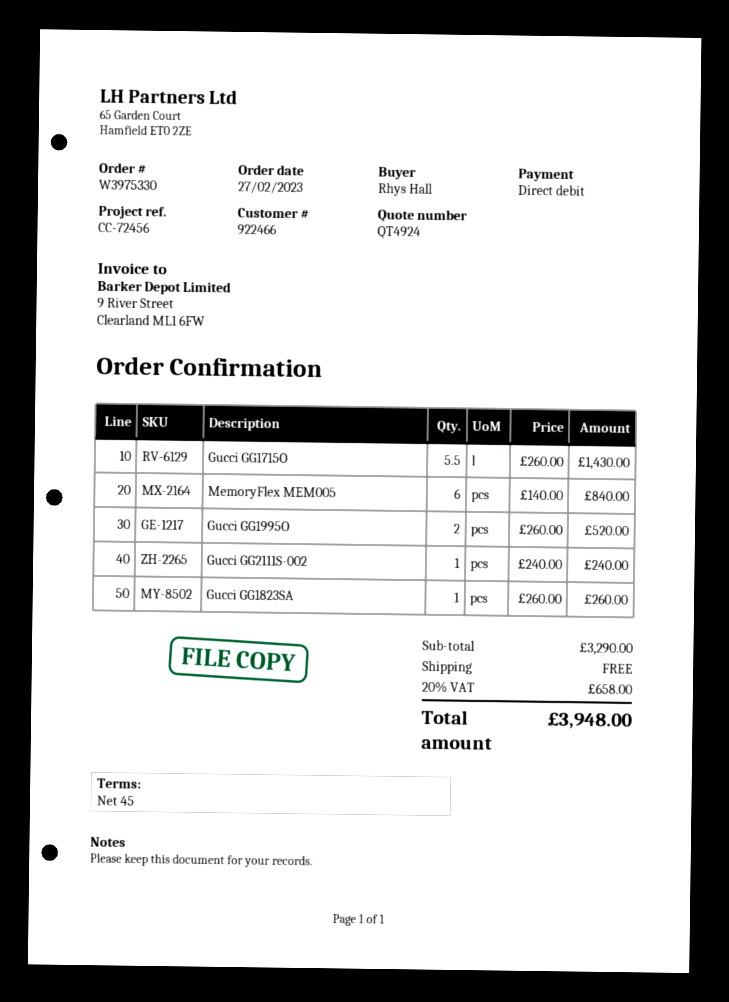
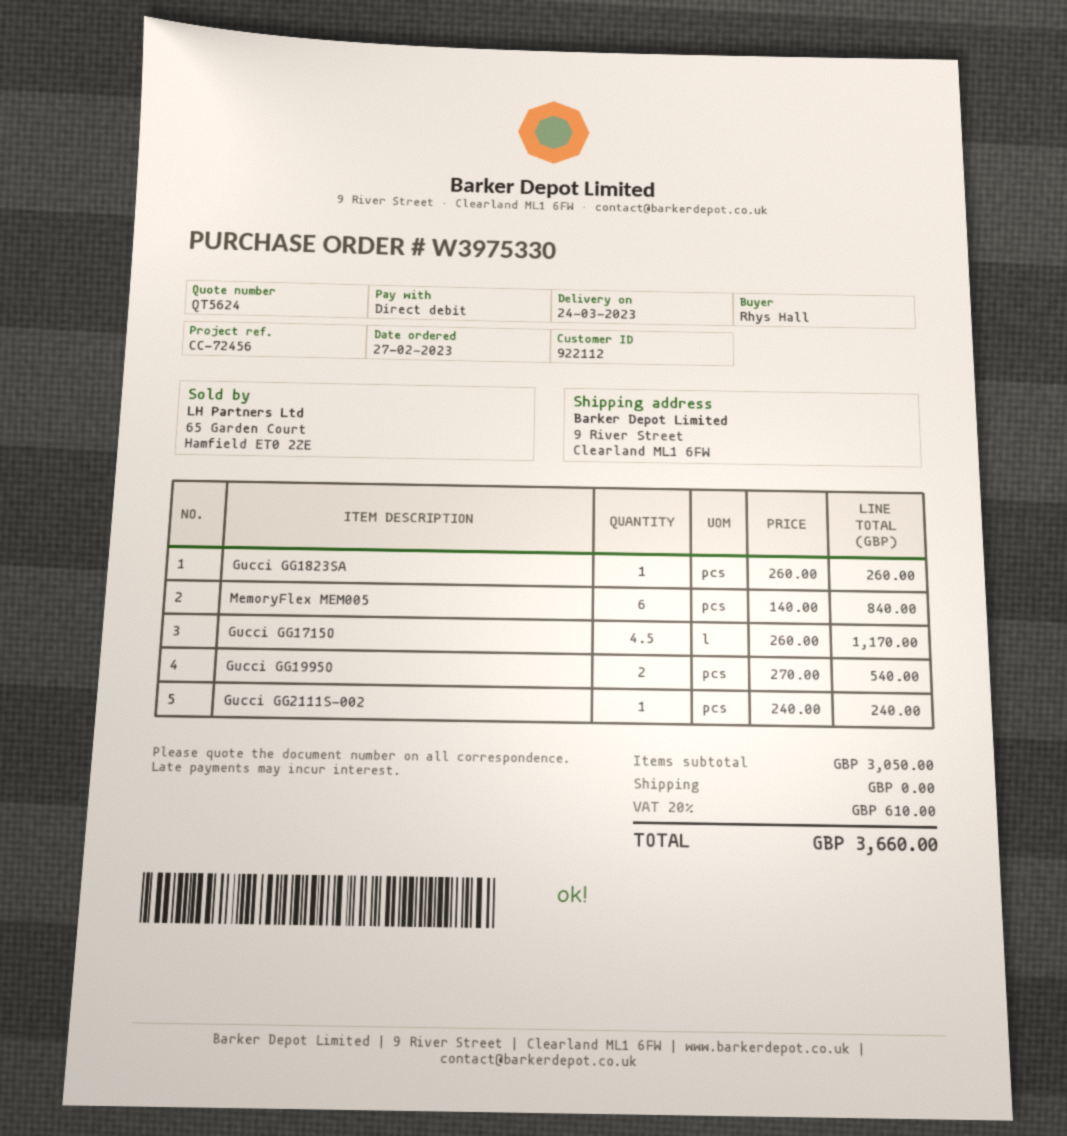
quote number: QT4924 -> QT5624
customer number: 922466 -> 922112
Gucci GG1715O: 5.5 x 260.00 = 1430.00 -> 4.5 x 260.00 = 1170.00
Gucci GG1995O: 2 x 260.00 = 520.00 -> 2 x 270.00 = 540.00
subtotal: 3290.00 -> 3050.00
tax: 20% = 658.00 -> 20% = 610.00
total: 3948.00 -> 3660.00

